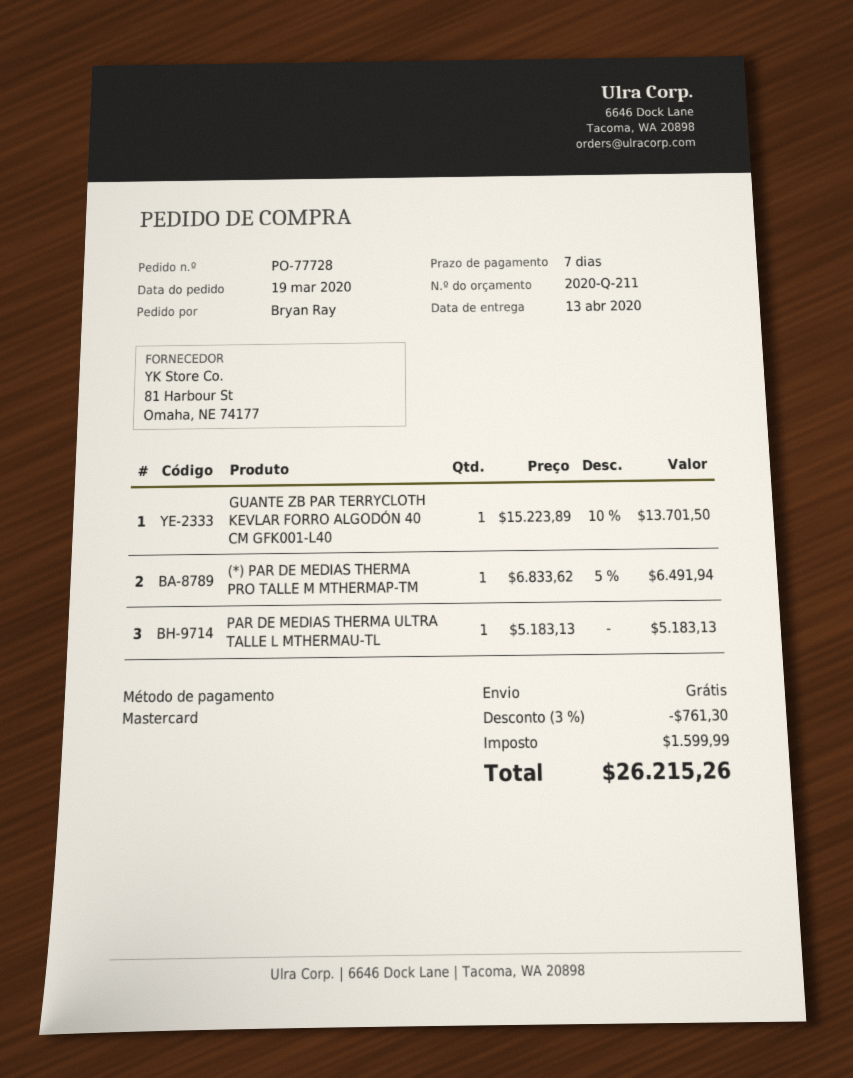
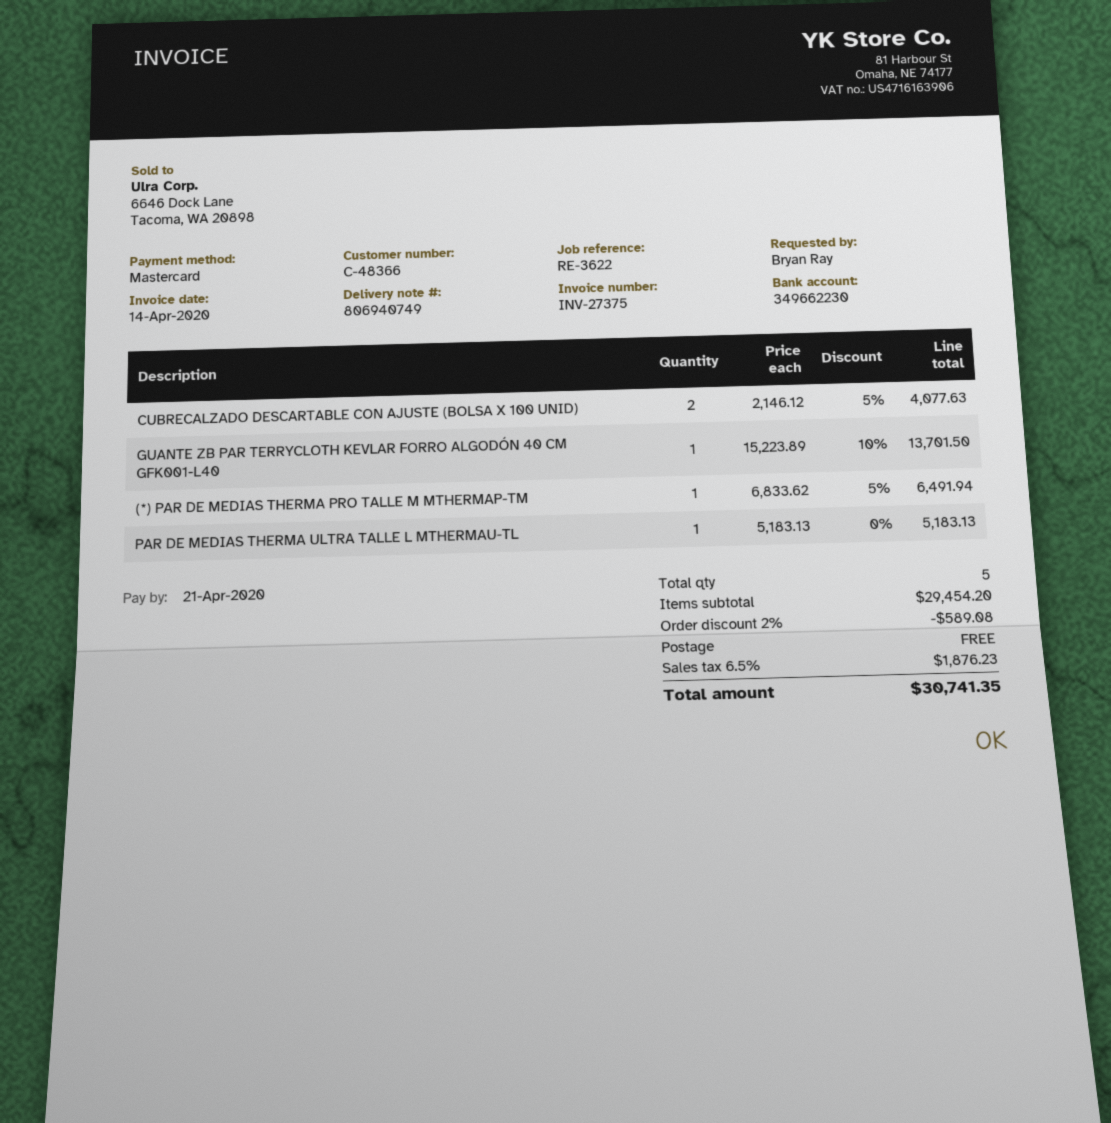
CUBRECALZADO DESCARTABLE CON AJUSTE (BOLSA X 100 UNID): none -> 2 x 2146.12 - 5% = 4077.63
discount: 3% = 761.30 -> 2% = 589.08
tax: 1599.99 -> 1876.23
total: 26215.26 -> 30741.35

